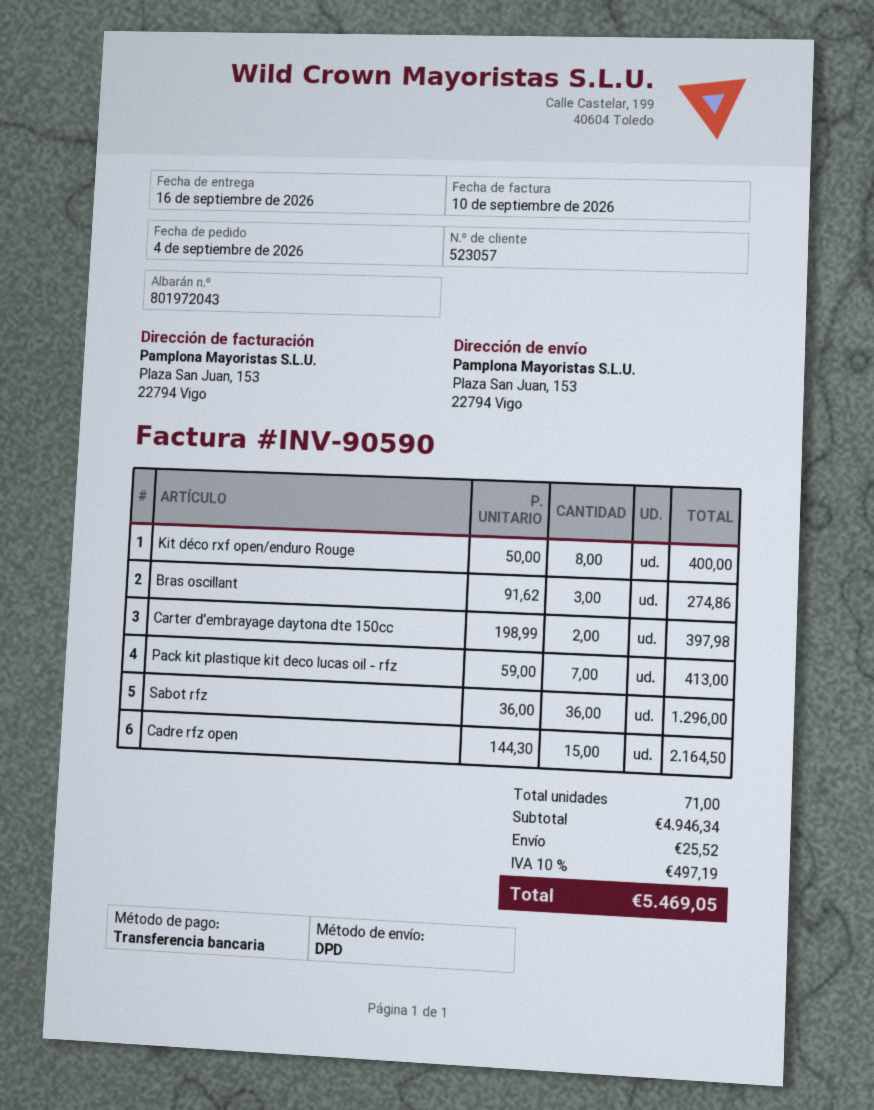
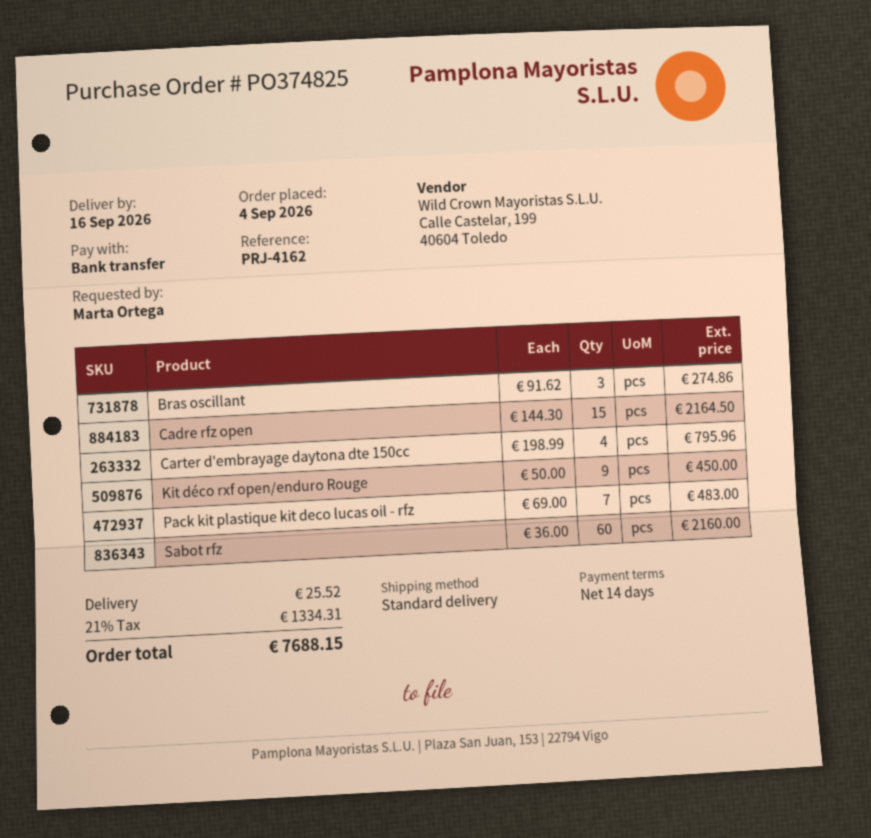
shipping method: DPD -> standard
Kit déco rxf open/enduro Rouge: 8 x 50.00 = 400.00 -> 9 x 50.00 = 450.00
Carter d'embrayage daytona dte 150cc: 2 x 198.99 = 397.98 -> 4 x 198.99 = 795.96
Pack kit plastique kit deco lucas oil - rfz: 7 x 59.00 = 413.00 -> 7 x 69.00 = 483.00
Sabot rfz: 36 x 36.00 = 1296.00 -> 60 x 36.00 = 2160.00
tax: 10% = 497.19 -> 21% = 1334.31
total: 5469.05 -> 7688.15

